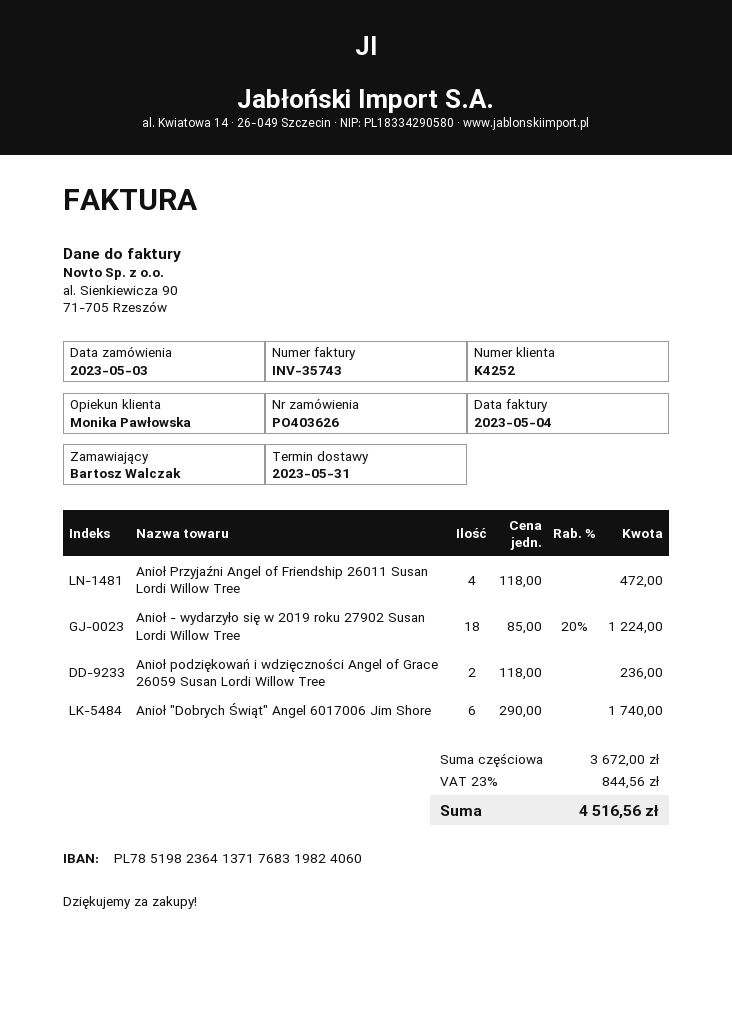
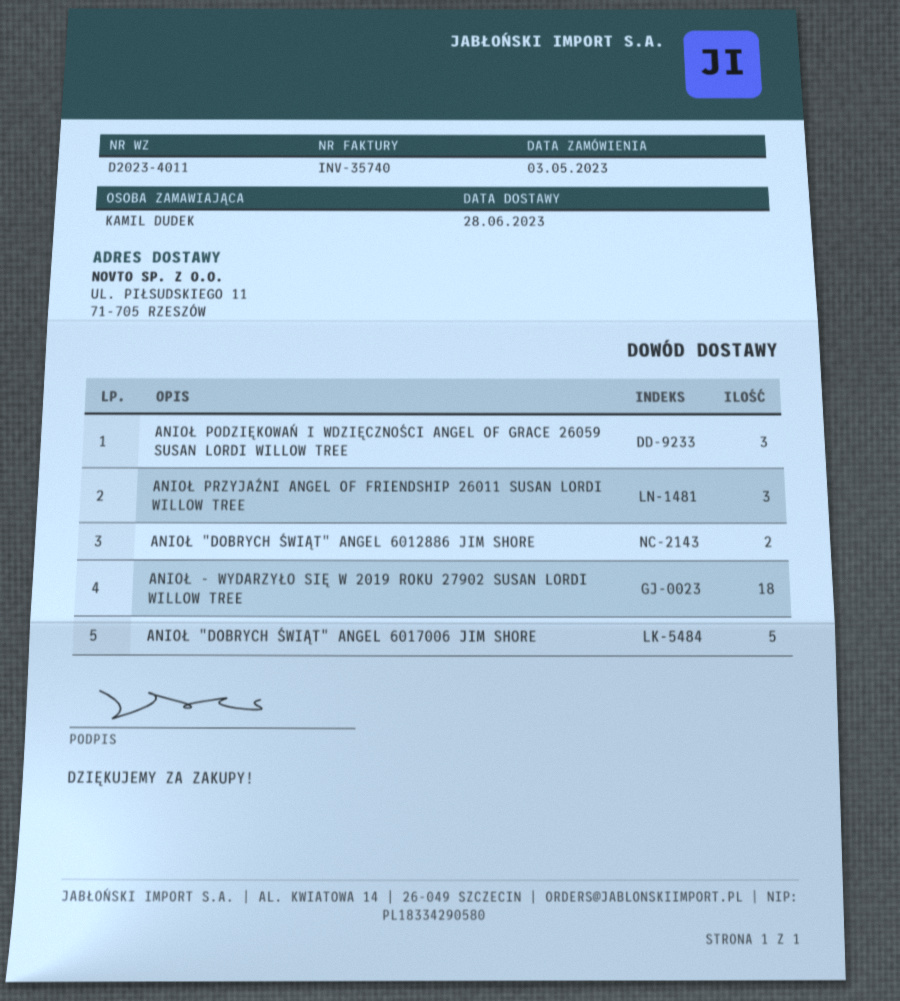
delivery date: 2023-05-31 -> 2023-06-28
invoice number: INV-35743 -> INV-35740
ordered by: Bartosz Walczak -> KAMIL DUDEK
Anioł Przyjaźni Angel of Friendship 26011 Susan Lordi Willow Tree: 4 -> 3
Anioł podziękowań i wdzięczności Angel of Grace 26059 Susan Lordi Willow Tree: 2 -> 3
Anioł "Dobrych Świąt" Angel 6017006 Jim Shore: 6 -> 5
ANIOŁ "DOBRYCH ŚWIĄT" ANGEL 6012886 JIM SHORE: none -> 2

